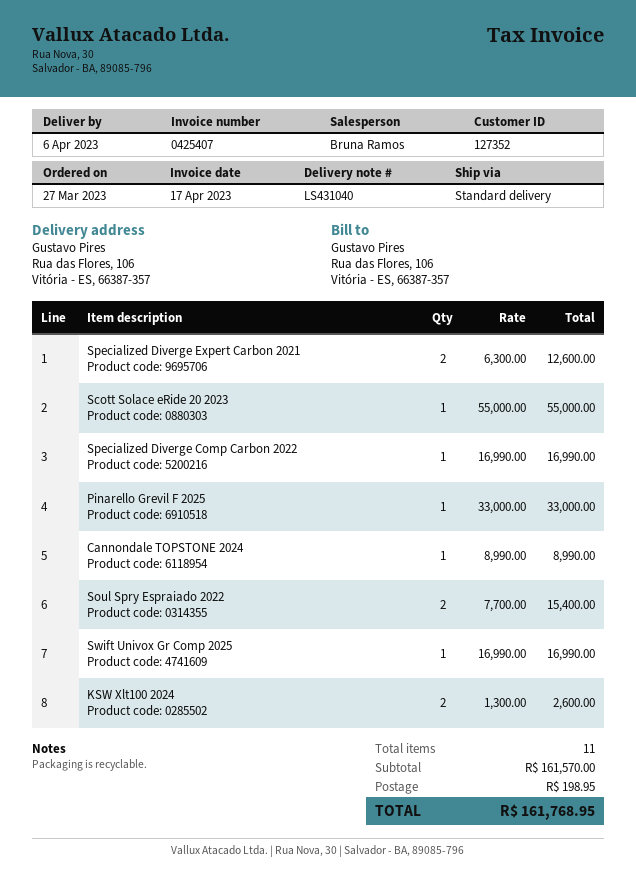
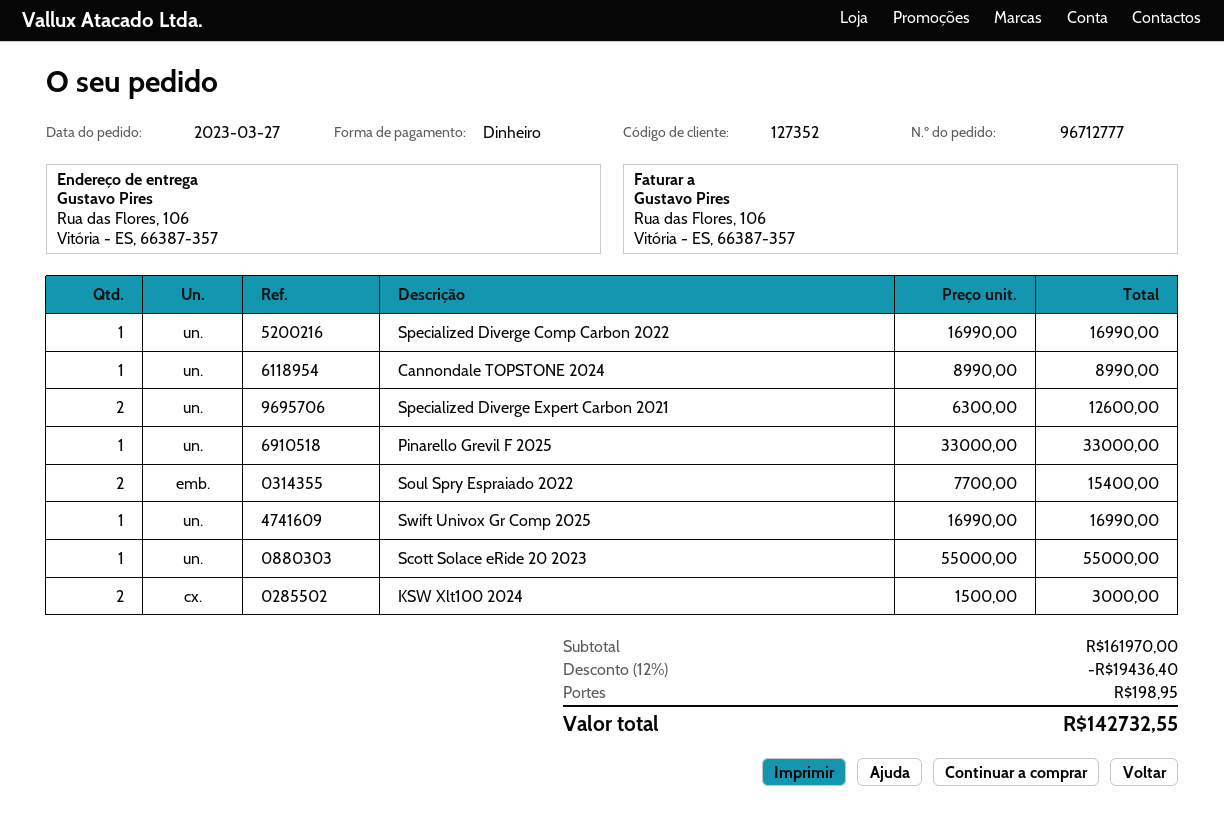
KSW Xlt100 2024: 2 x 1300.00 = 2600.00 -> 2 x 1500.00 = 3000.00
subtotal: 161570.00 -> 161970.00
discount: none -> 12% = 19436.40
total: 161768.95 -> 142732.55

